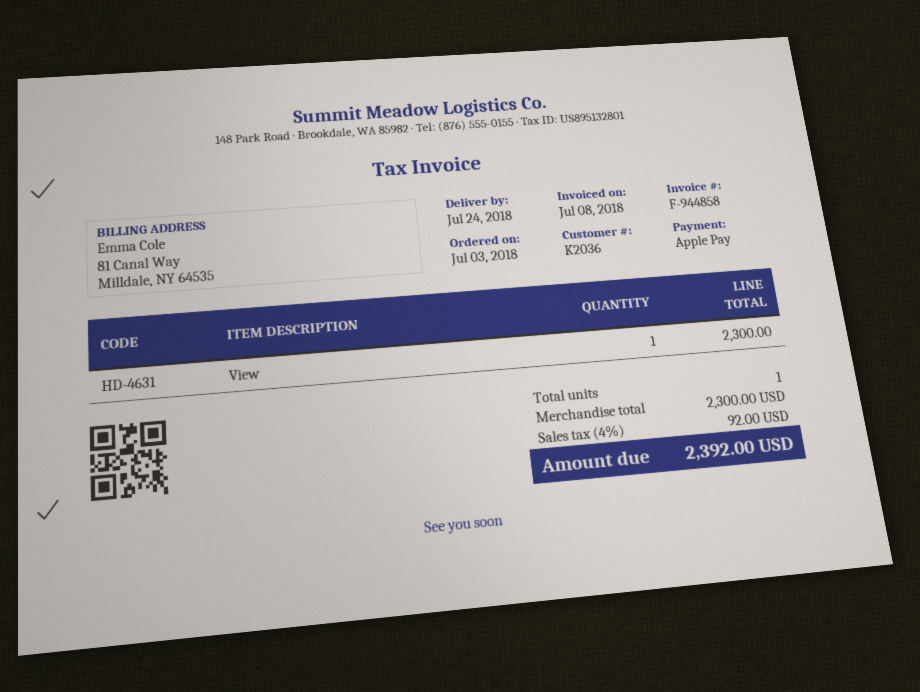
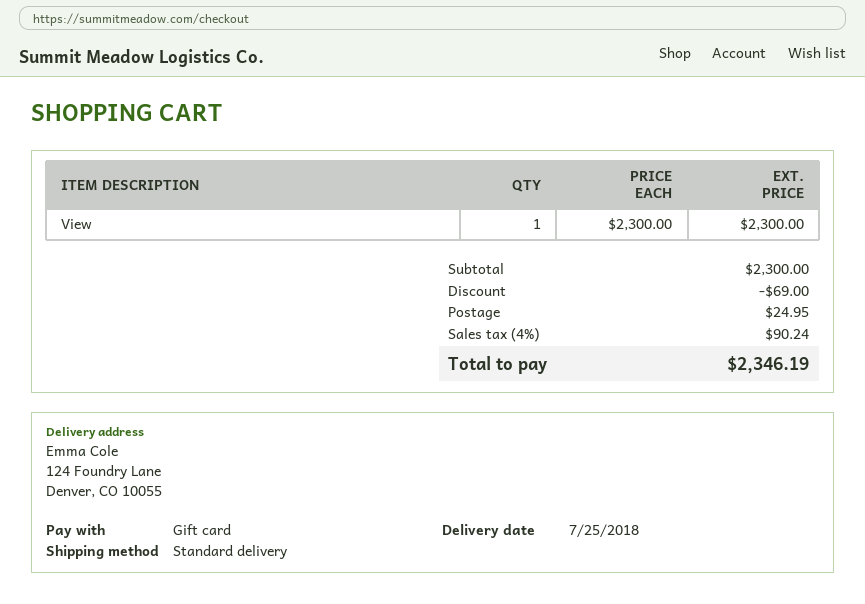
delivery date: 2018-07-24 -> 2018-07-25
payment method: Apple Pay -> gift card
discount: none -> 69.00
shipping: none -> 24.95
tax: 4% = 92.00 -> 4% = 90.24
total: 2392.00 -> 2346.19

